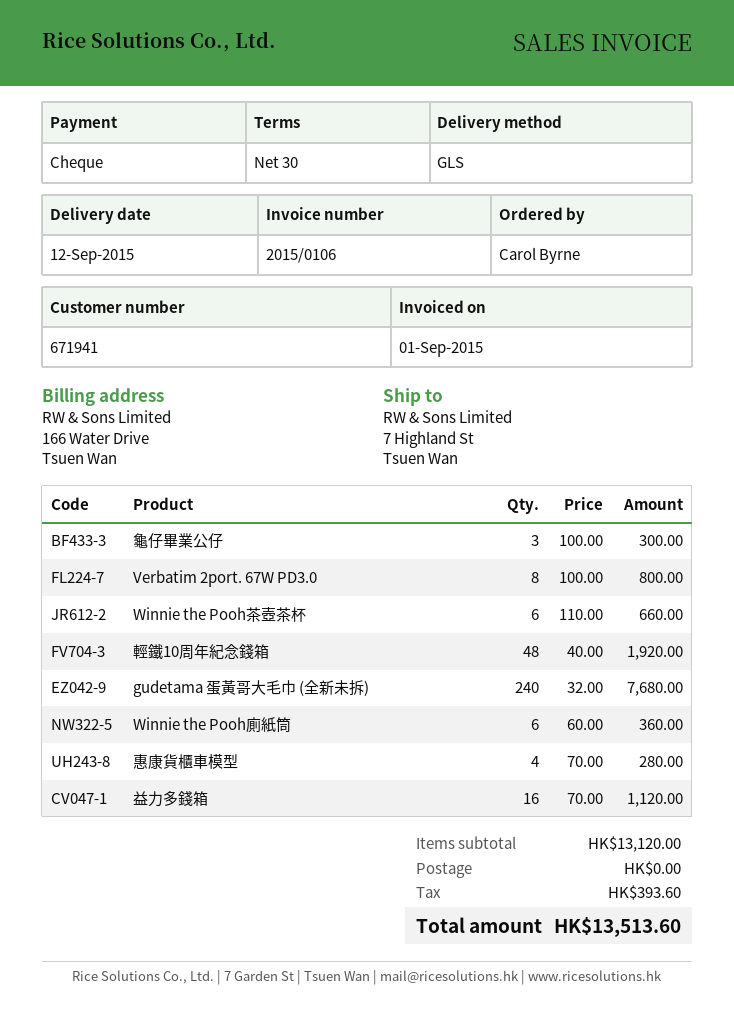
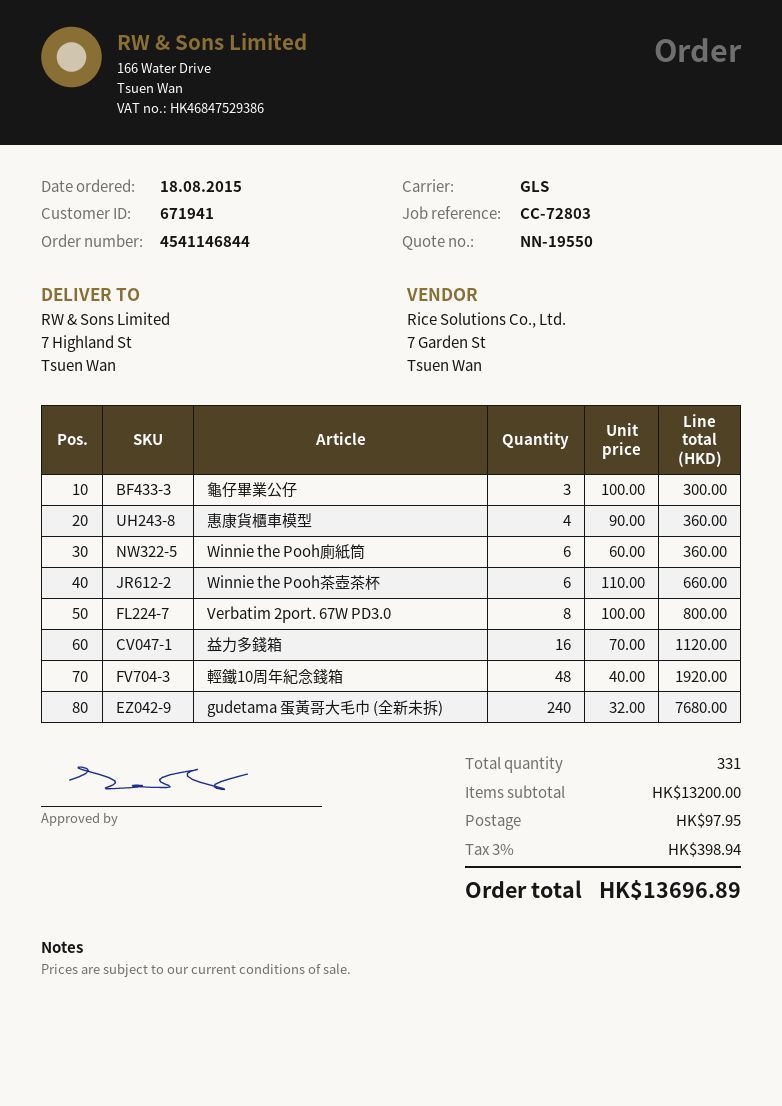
惠康貨櫃車模型: 4 x 70.00 = 280.00 -> 4 x 90.00 = 360.00
subtotal: 13120.00 -> 13200.00
shipping: 0.00 -> 97.95
tax: 393.60 -> 398.94
total: 13513.60 -> 13696.89

